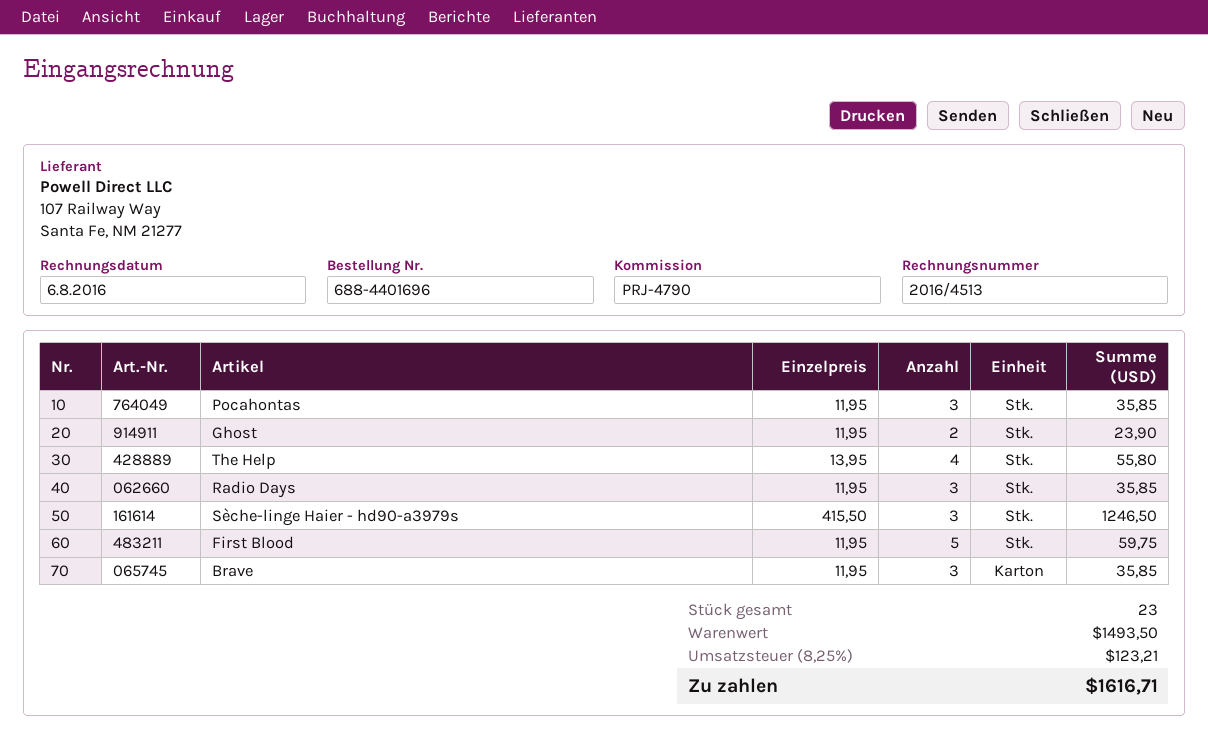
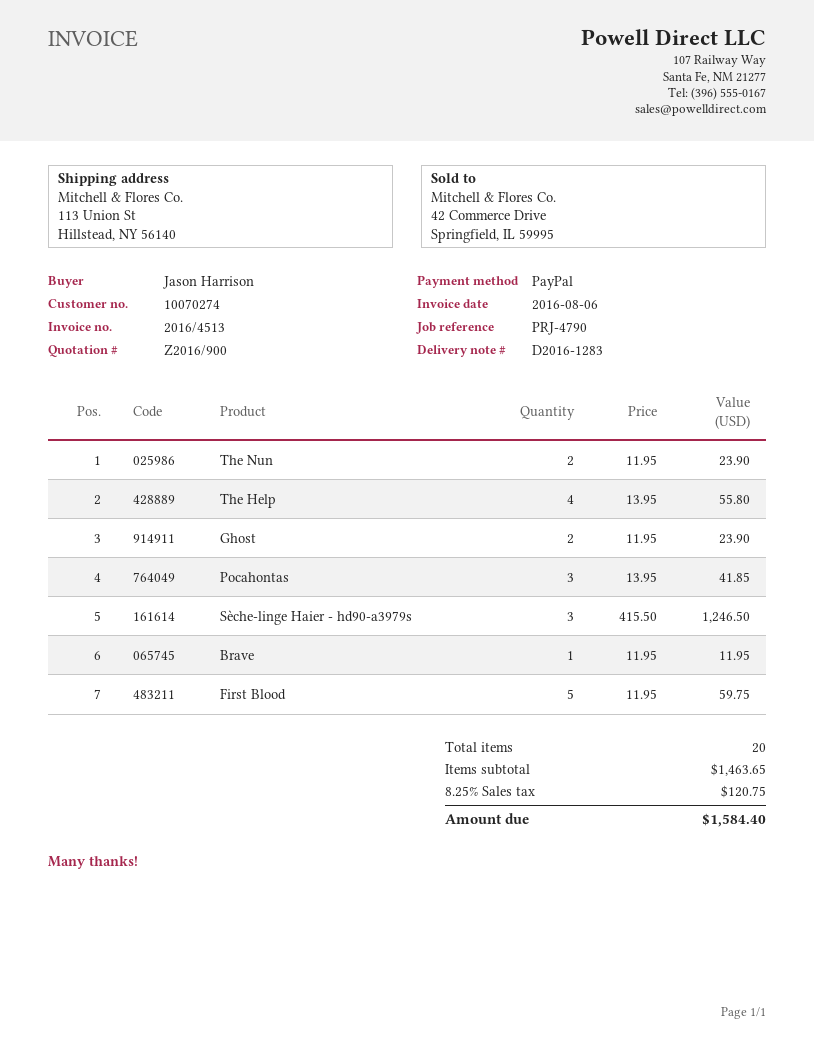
Pocahontas: 3 x 11.95 = 35.85 -> 3 x 13.95 = 41.85
Radio Days: 3 x 11.95 = 35.85 -> none
Brave: 3 x 11.95 = 35.85 -> 1 x 11.95 = 11.95
The Nun: none -> 2 x 11.95 = 23.90
total quantity: 23 -> 20
subtotal: 1493.50 -> 1463.65
tax: 8.25% = 123.21 -> 8.25% = 120.75
total: 1616.71 -> 1584.40

